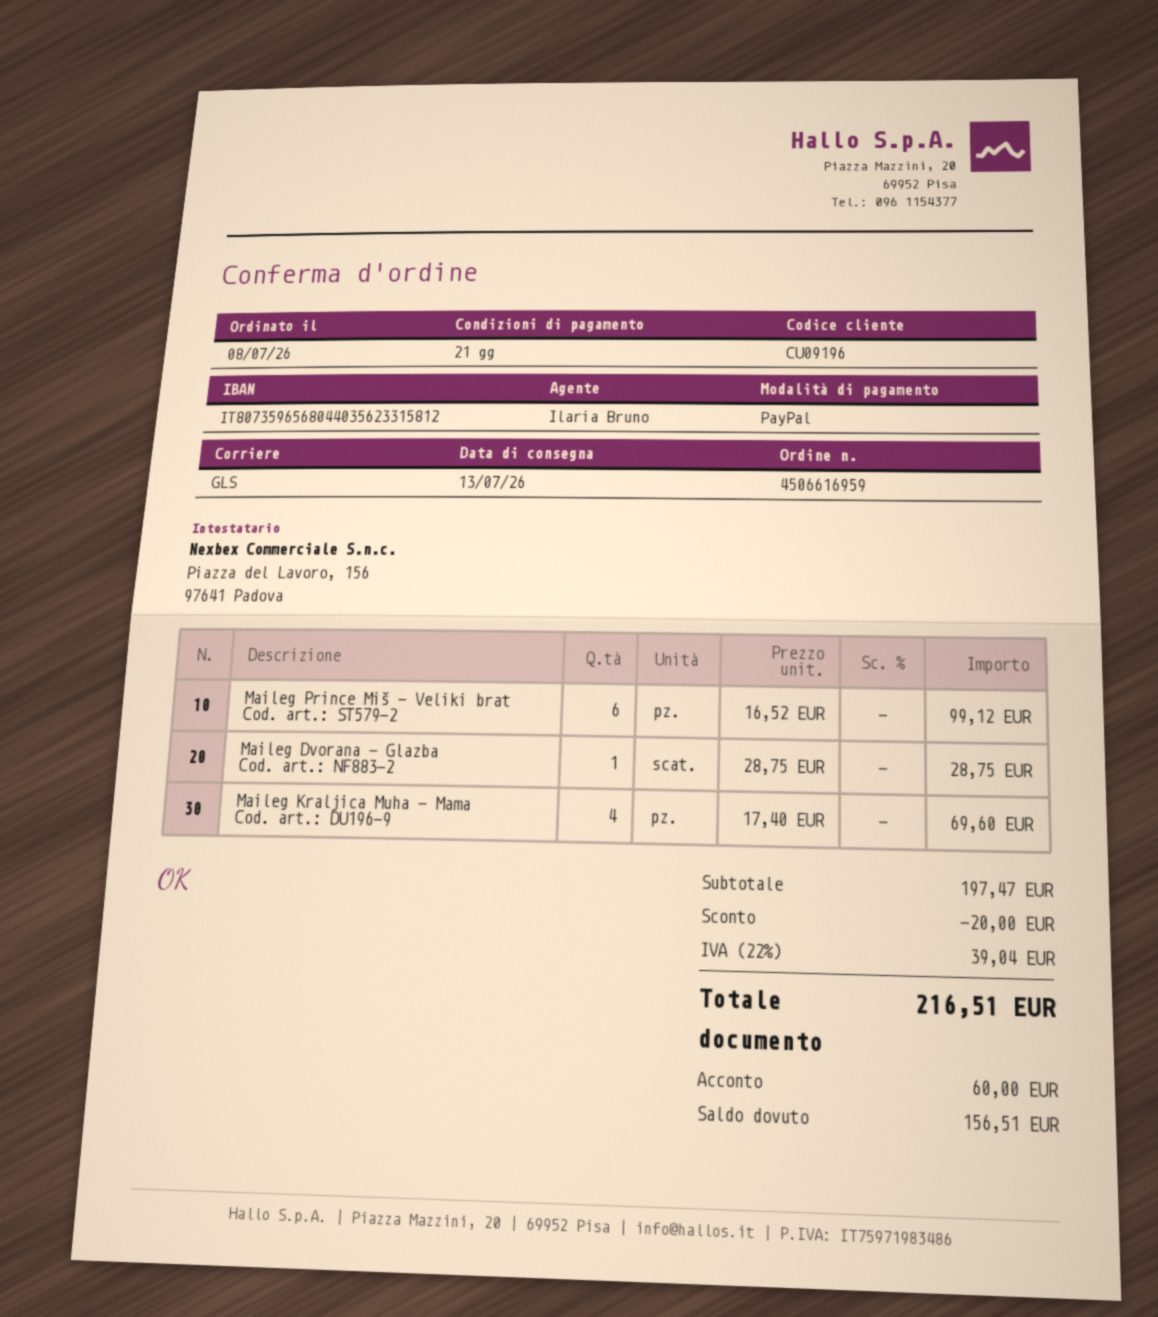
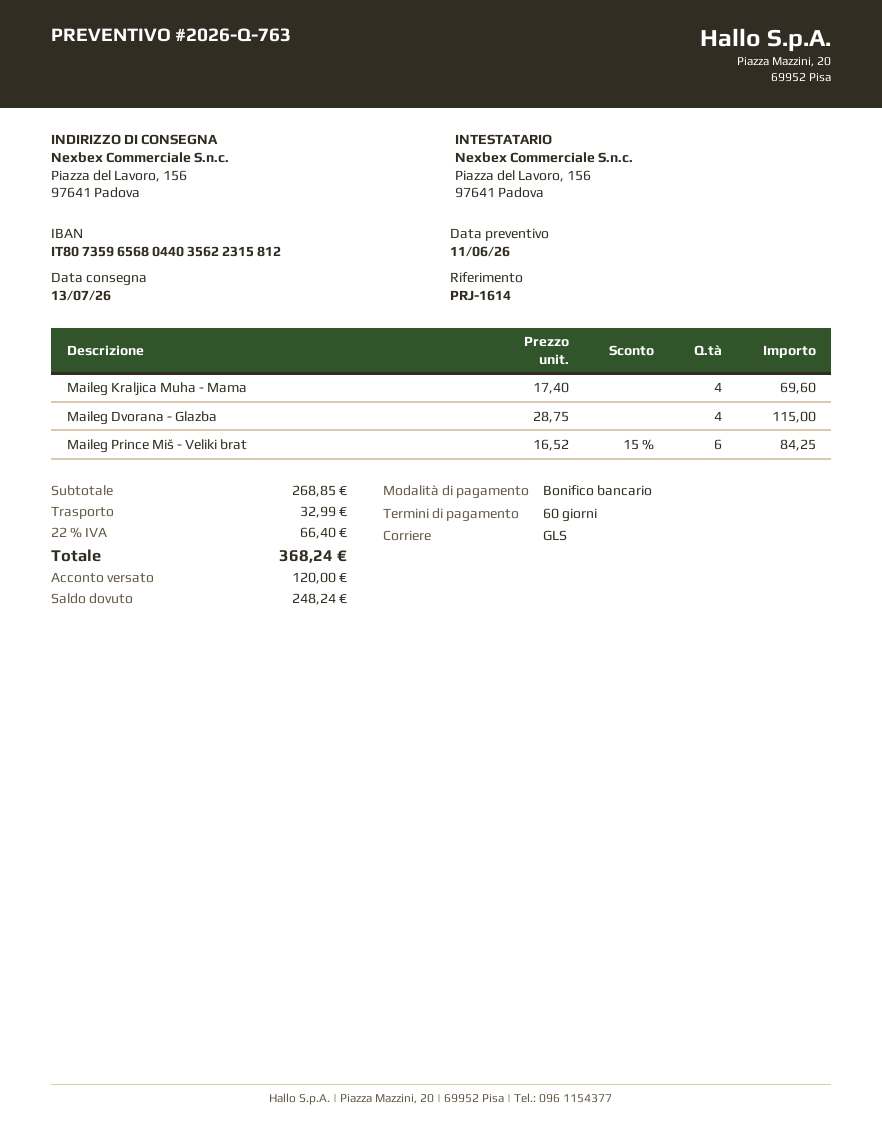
payment terms: 21 days -> 60 days
payment method: PayPal -> bank transfer
bank account: IT8073596568044035623315812 -> IT8073596568044035622315812
Maileg Prince Miš - Veliki brat: 6 x 16.52 = 99.12 -> 6 x 16.52 - 15% = 84.25
Maileg Dvorana - Glazba: 1 x 28.75 = 28.75 -> 4 x 28.75 = 115.00
subtotal: 197.47 -> 268.85
discount: 20.00 -> none
shipping: none -> 32.99
tax: 22% = 39.04 -> 22% = 66.40
total: 216.51 -> 368.24
deposit: 60.00 -> 120.00
balance: 156.51 -> 248.24

